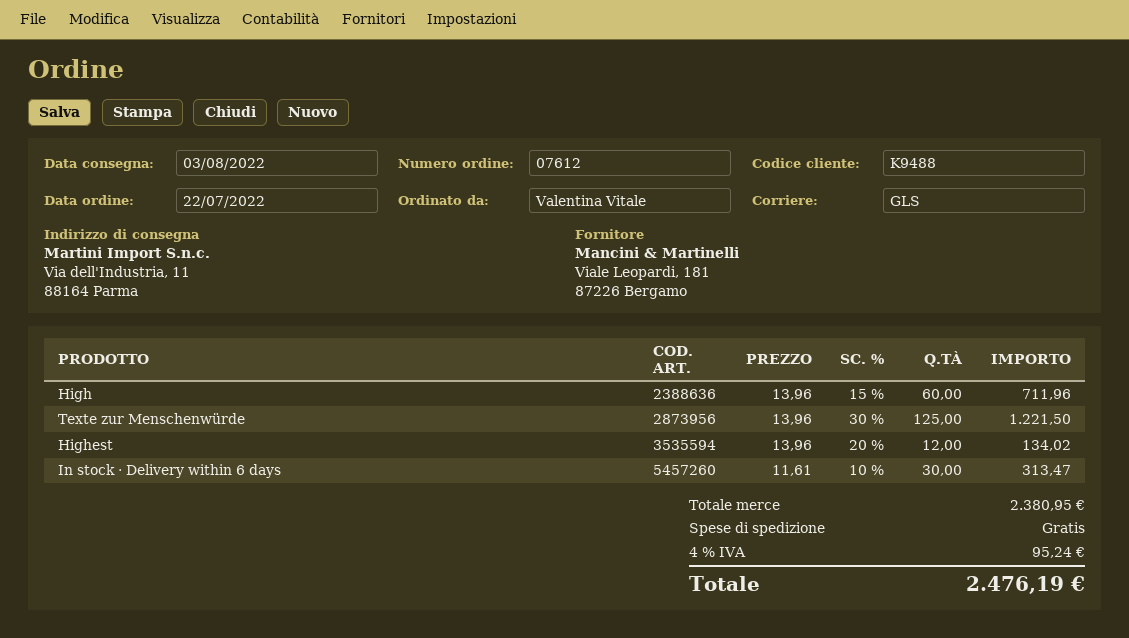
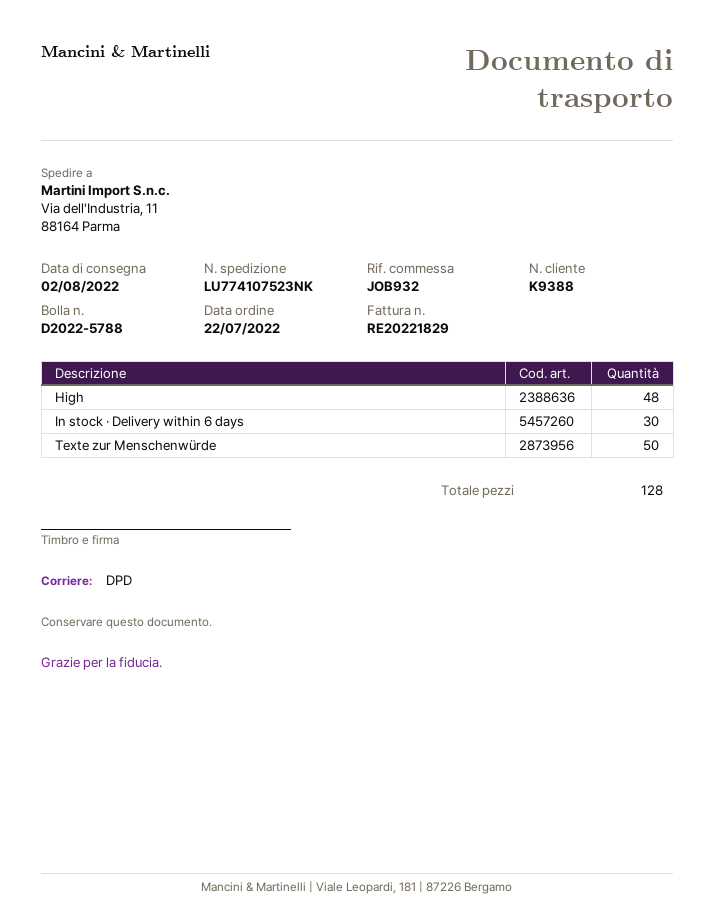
delivery date: 2022-08-03 -> 2022-08-02
customer number: K9488 -> K9388
shipping method: GLS -> DPD
High: 60 -> 48
Texte zur Menschenwürde: 125 -> 50
Highest: 12 -> none

